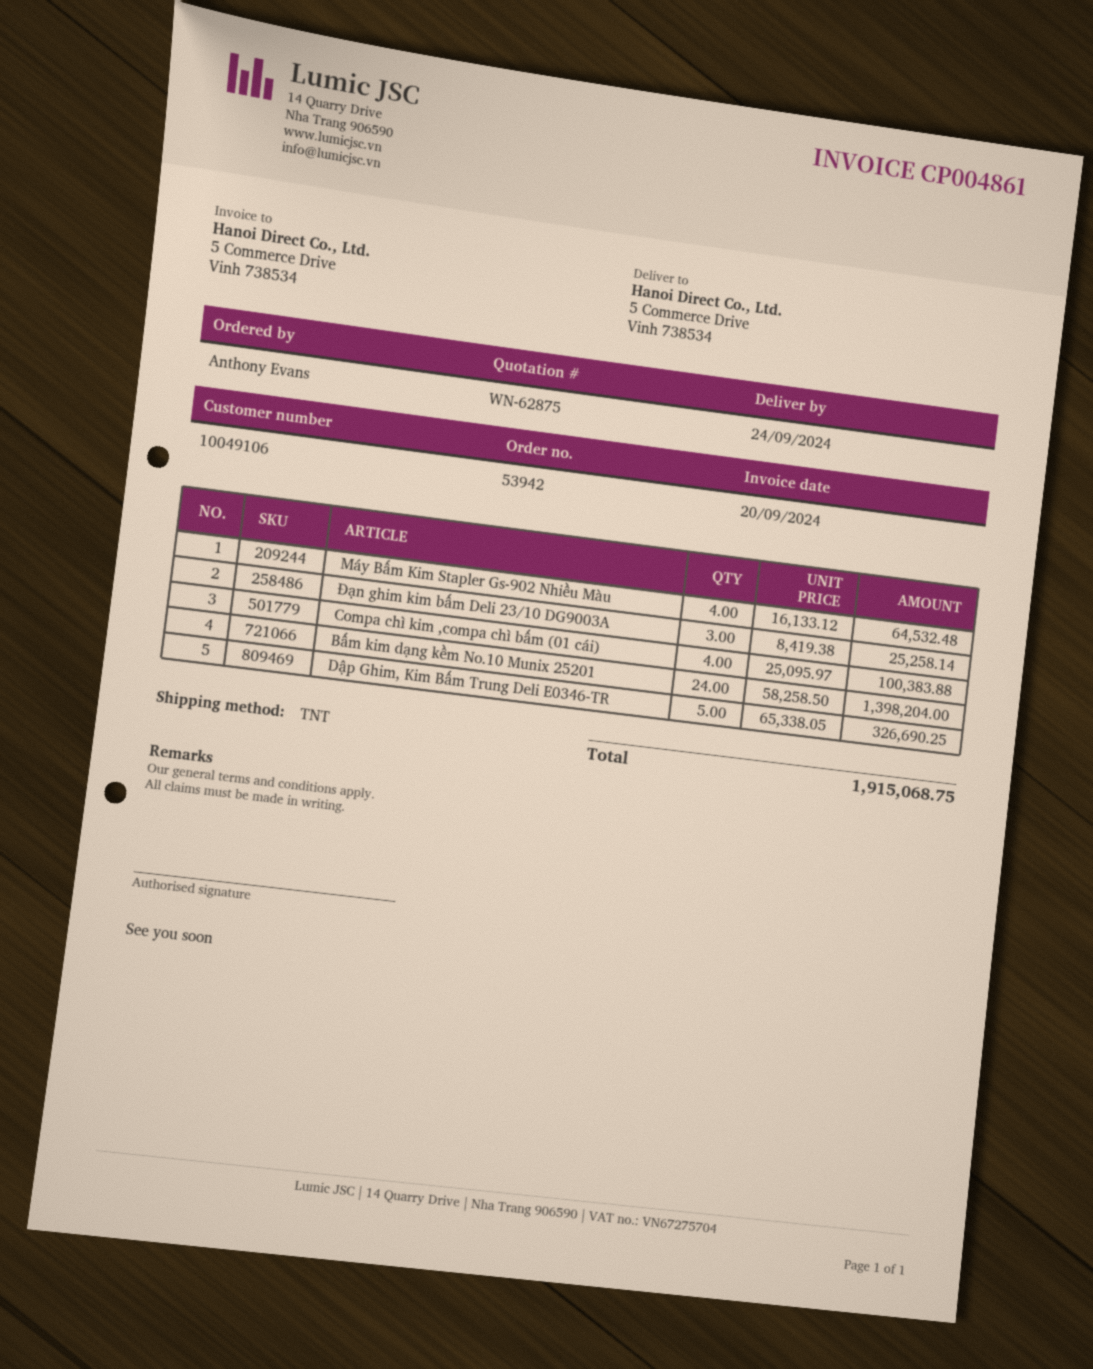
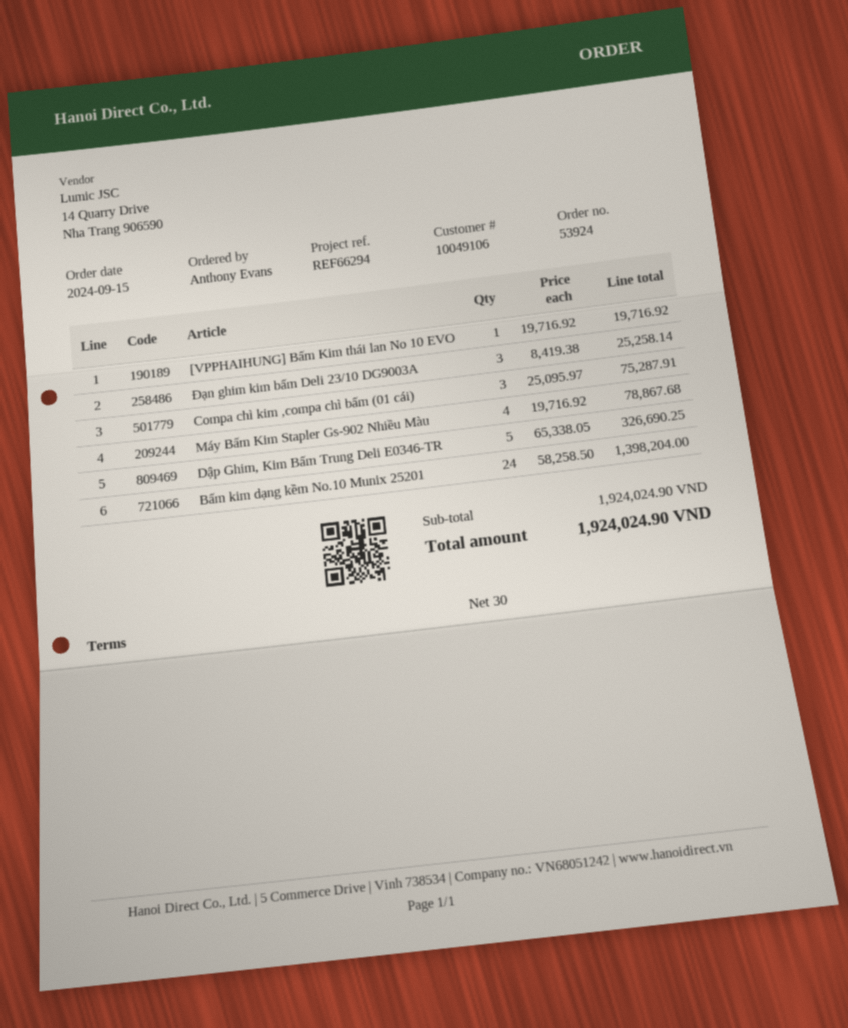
order number: 53942 -> 53924
Máy Bấm Kim Stapler Gs-902 Nhiều Màu: 4 x 16133.12 = 64532.48 -> 4 x 19716.92 = 78867.68
Compa chì kim ,compa chì bấm (01 cái): 4 x 25095.97 = 100383.88 -> 3 x 25095.97 = 75287.91
[VPPHAIHUNG] Bấm Kim thái lan No 10 EVO: none -> 1 x 19716.92 = 19716.92
total: 1915068.75 -> 1924024.90

